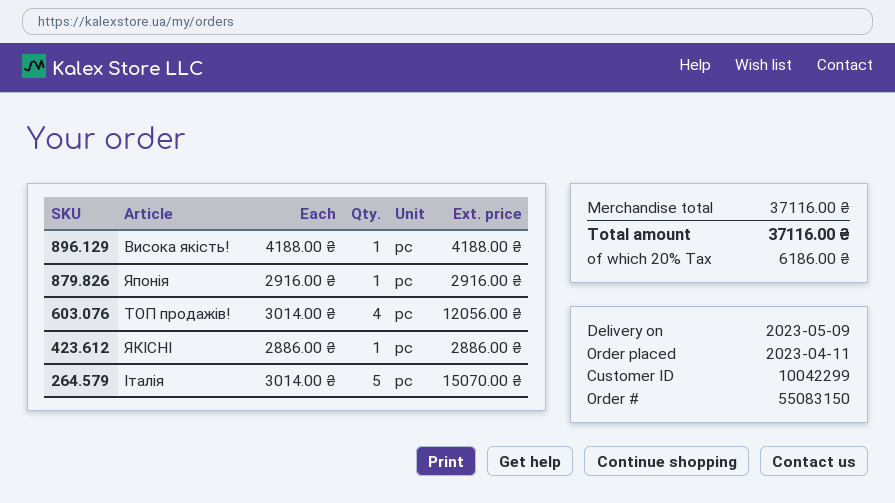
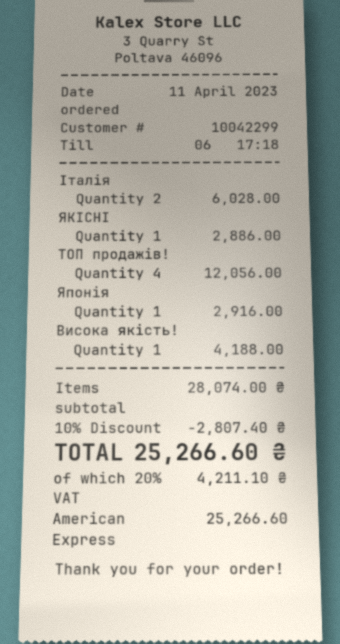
Італія: 5 for 15070.00 -> 2 for 6028.00
subtotal: 37116.00 -> 28074.00
discount: none -> 10% = 2807.40
tax: 20% = 6186.00 -> 20% = 4211.10
total: 37116.00 -> 25266.60

